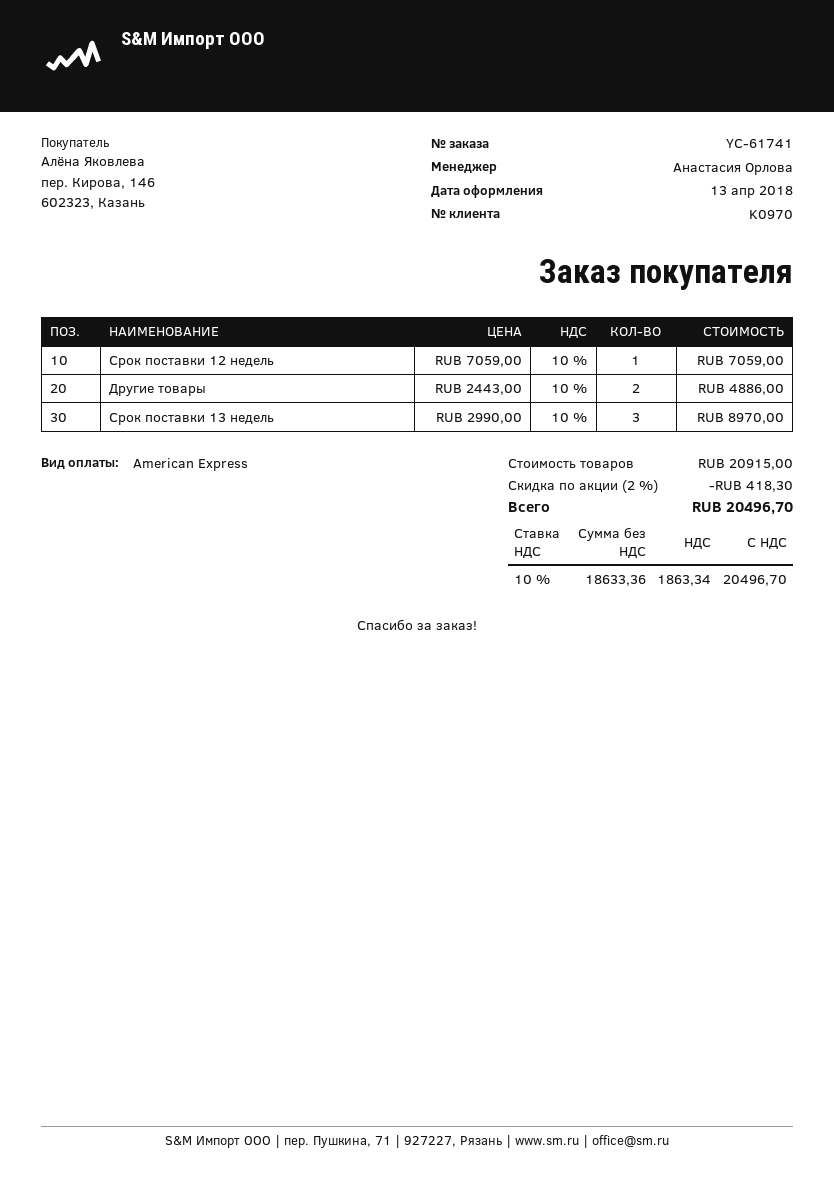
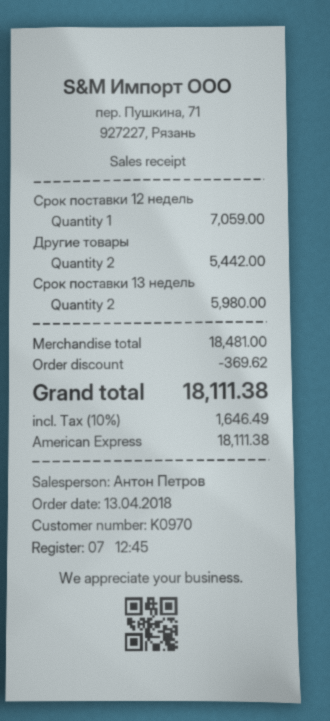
sales rep: Анастасия Орлова -> Антон Петров
Другие товары: 2 for 4886.00 -> 2 for 5442.00
Срок поставки 13 недель: 3 for 8970.00 -> 2 for 5980.00
subtotal: 20915.00 -> 18481.00
discount: 418.30 -> 369.62
tax: 10% = 1863.34 -> 10% = 1646.49
total: 20496.70 -> 18111.38

